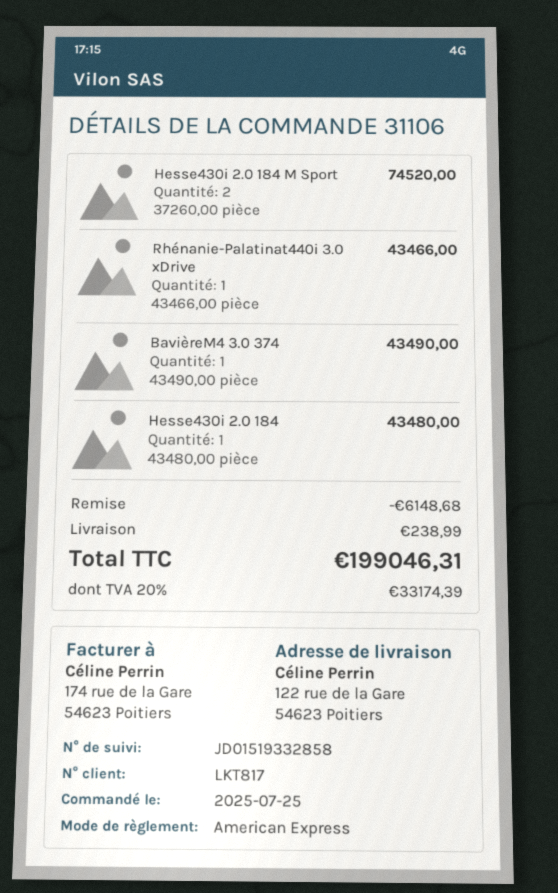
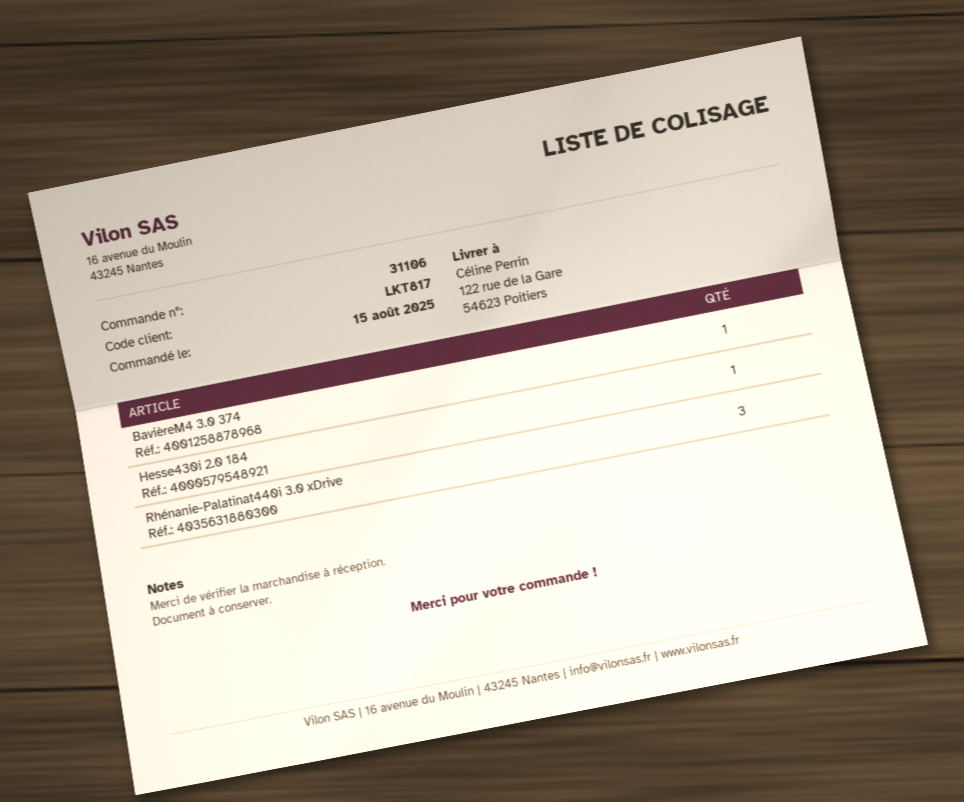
order date: 2025-07-25 -> 2025-08-15
Hesse430i 2.0 184 M Sport: 2 -> none
Rhénanie-Palatinat440i 3.0 xDrive: 1 -> 3

